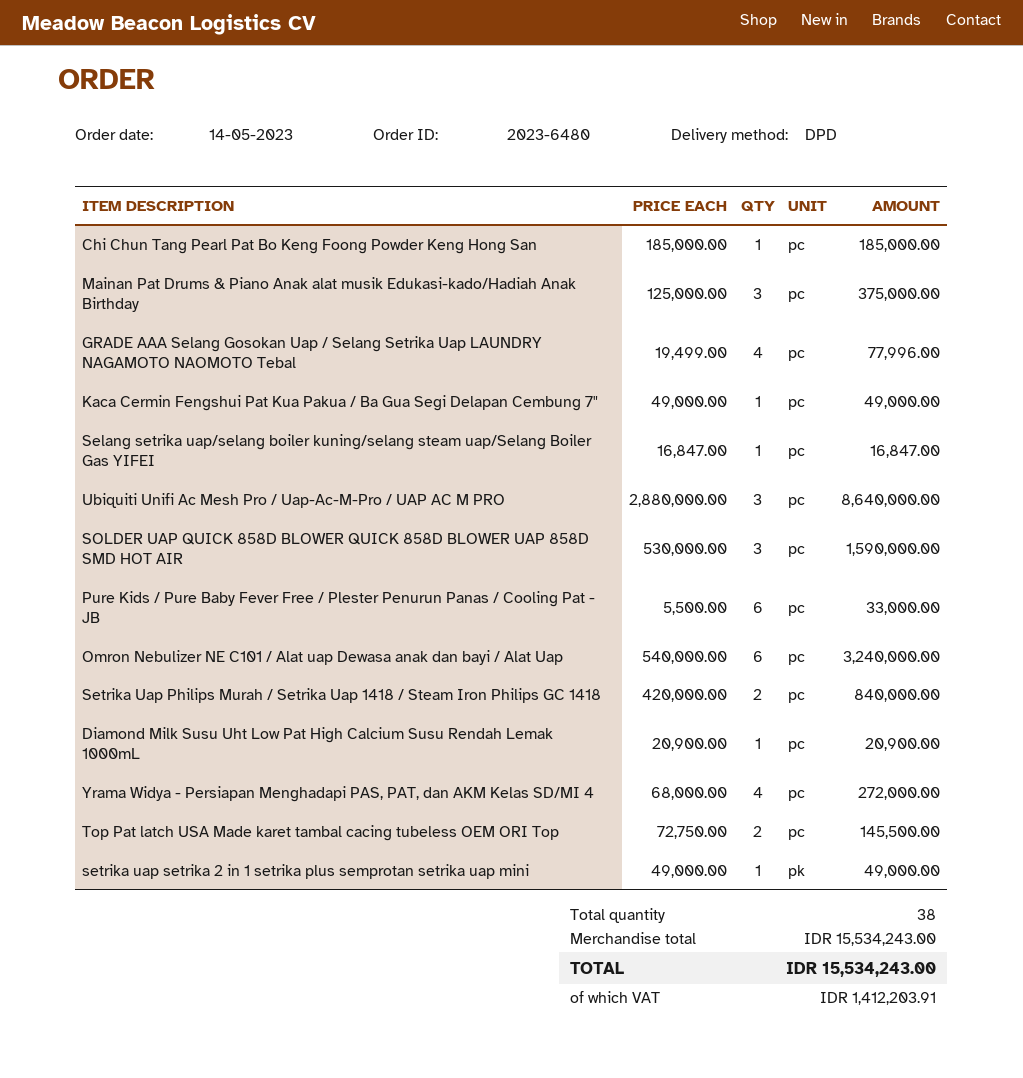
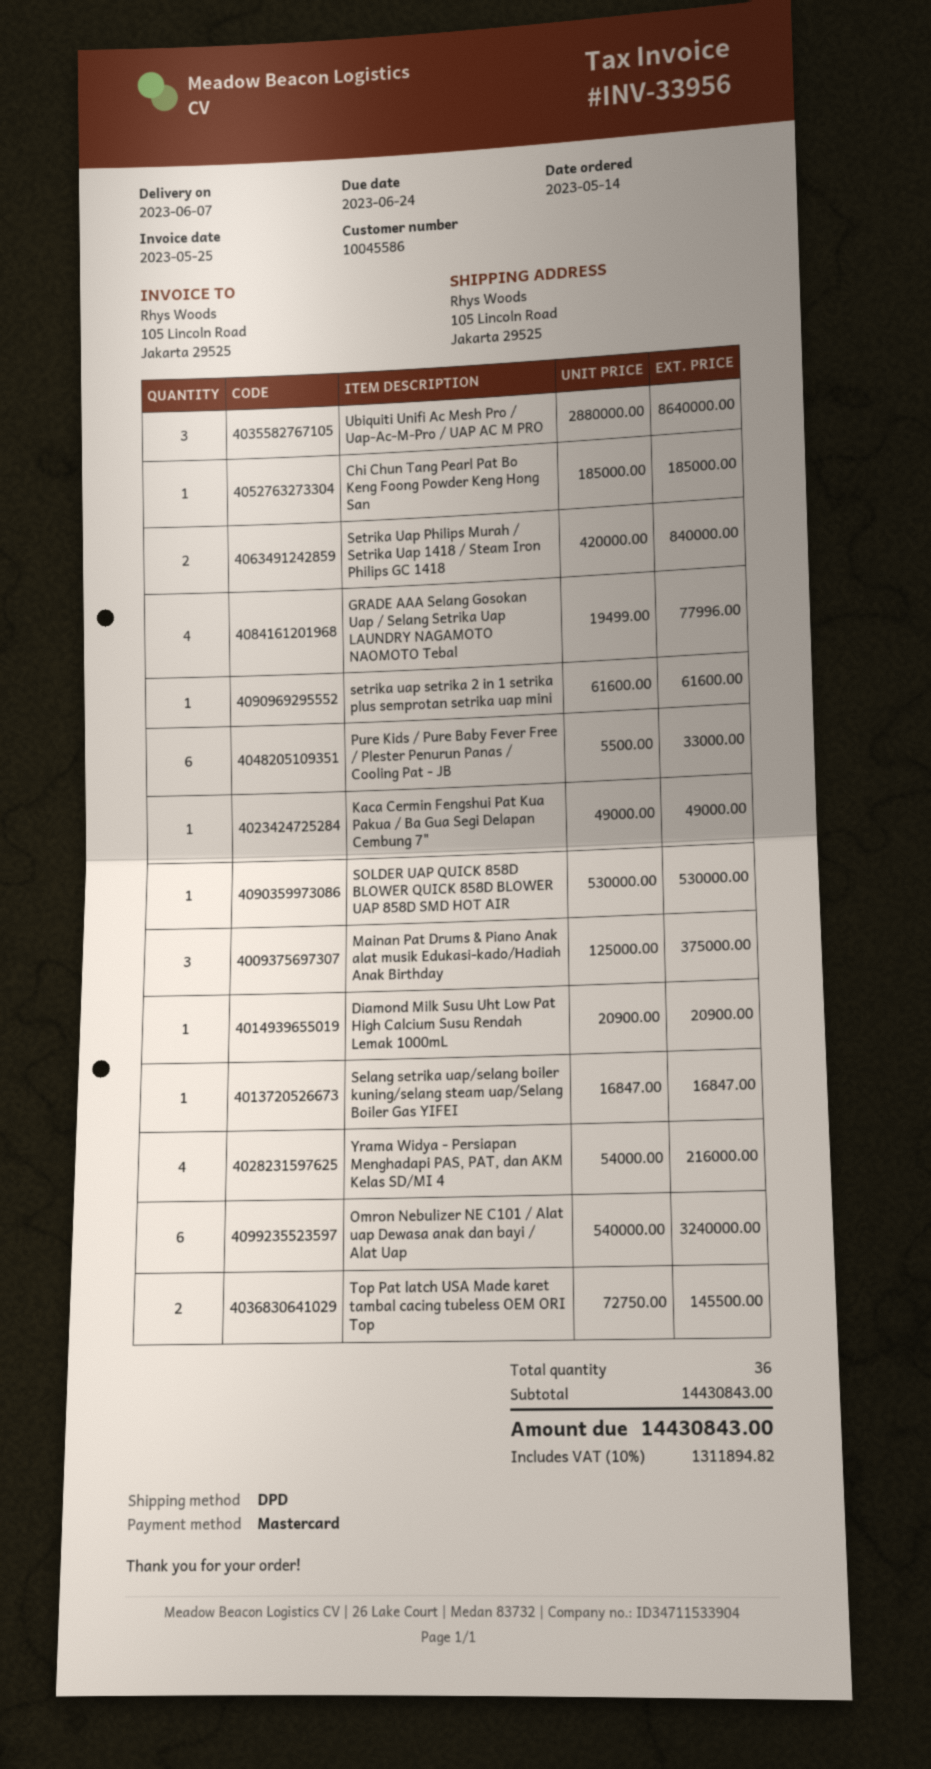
SOLDER UAP QUICK 858D BLOWER QUICK 858D BLOWER UAP 858D SMD HOT AIR: 3 x 530000.00 = 1590000.00 -> 1 x 530000.00 = 530000.00
Yrama Widya - Persiapan Menghadapi PAS, PAT, dan AKM Kelas SD/MI 4: 4 x 68000.00 = 272000.00 -> 4 x 54000.00 = 216000.00
setrika uap setrika 2 in 1 setrika plus semprotan setrika uap mini: 1 x 49000.00 = 49000.00 -> 1 x 61600.00 = 61600.00
total quantity: 38 -> 36
subtotal: 15534243.00 -> 14430843.00
tax: 1412203.91 -> 1311894.82
total: 15534243.00 -> 14430843.00

